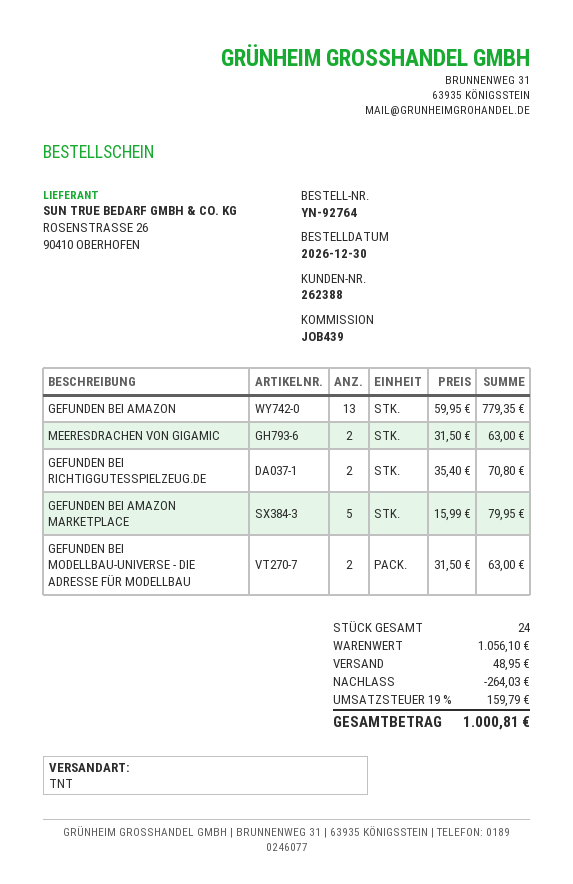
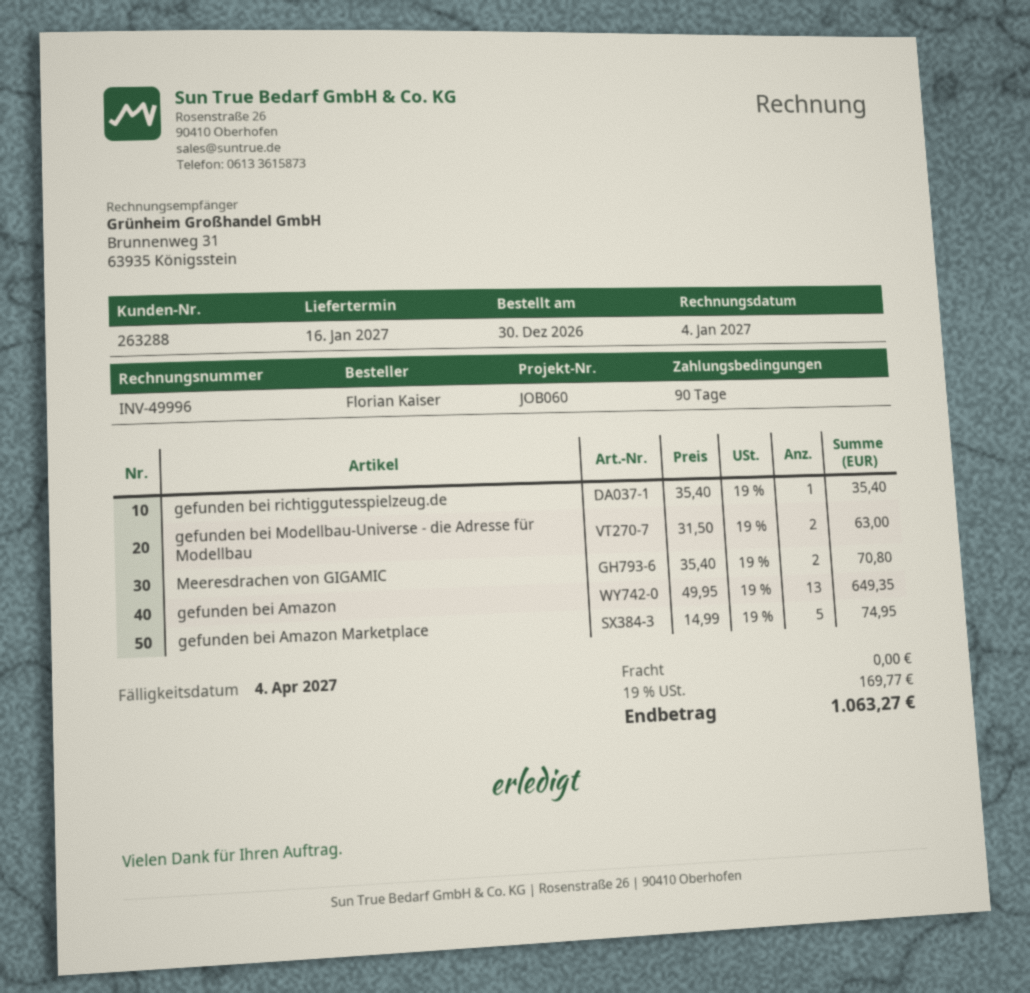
customer number: 262388 -> 263288
reference: JOB439 -> JOB060
GEFUNDEN BEI AMAZON: 13 x 59.95 = 779.35 -> 13 x 49.95 = 649.35
MEERESDRACHEN VON GIGAMIC: 2 x 31.50 = 63.00 -> 2 x 35.40 = 70.80
GEFUNDEN BEI RICHTIGGUTESSPIELZEUG.DE: 2 x 35.40 = 70.80 -> 1 x 35.40 = 35.40
GEFUNDEN BEI AMAZON MARKETPLACE: 5 x 15.99 = 79.95 -> 5 x 14.99 = 74.95
discount: 264.03 -> none
shipping: 48.95 -> 0.00
tax: 19% = 159.79 -> 19% = 169.77
total: 1000.81 -> 1063.27

